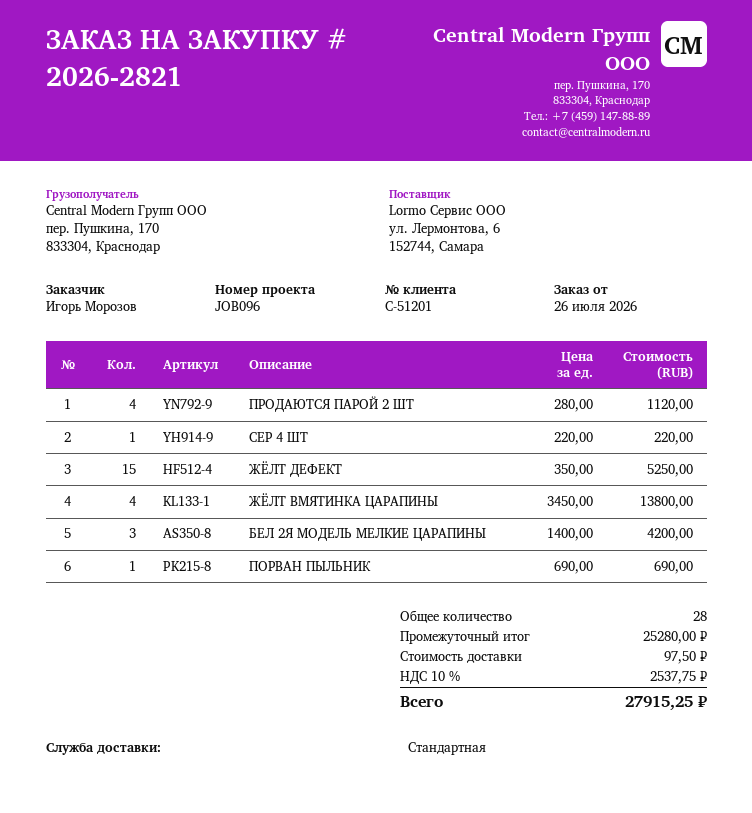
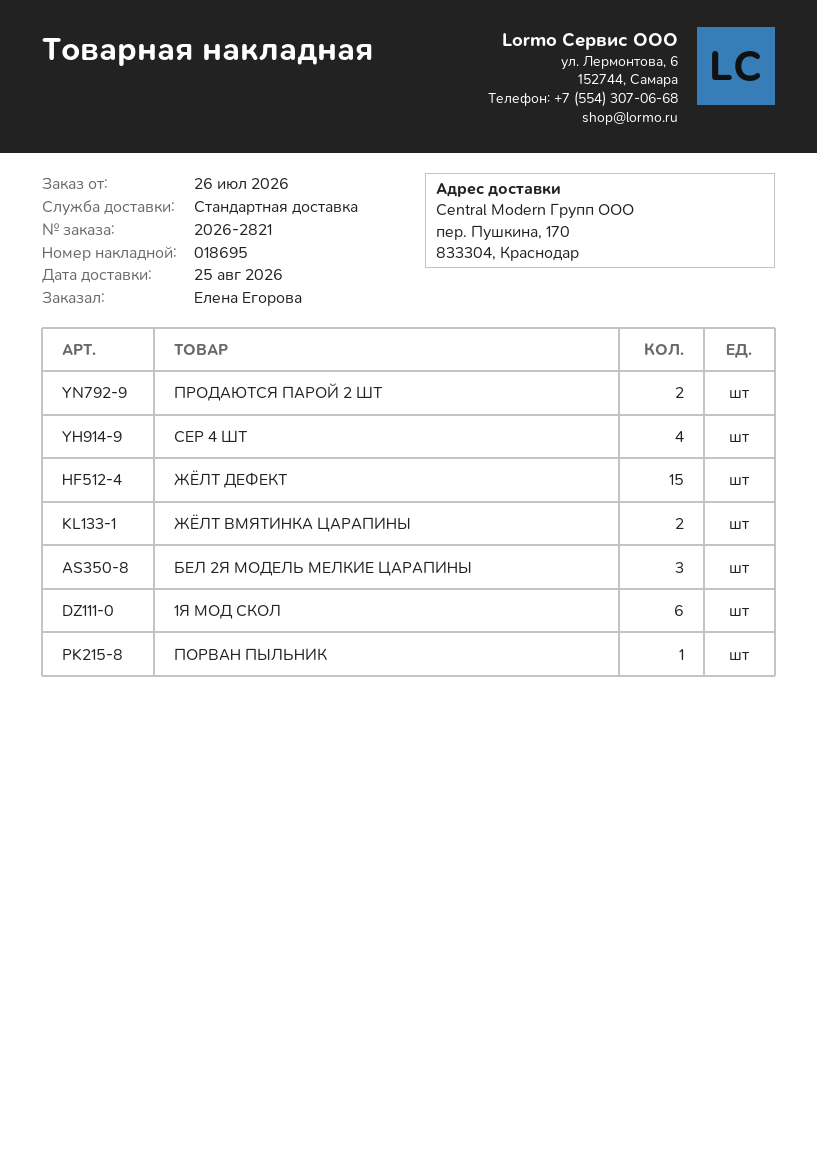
ordered by: Игорь Морозов -> Елена Егорова
ПРОДАЮТСЯ ПАРОЙ 2 ШТ: 4 -> 2
СЕР 4 ШТ: 1 -> 4
ЖЁЛТ ВМЯТИНКА ЦАРАПИНЫ: 4 -> 2
1Я МОД СКОЛ: none -> 6

